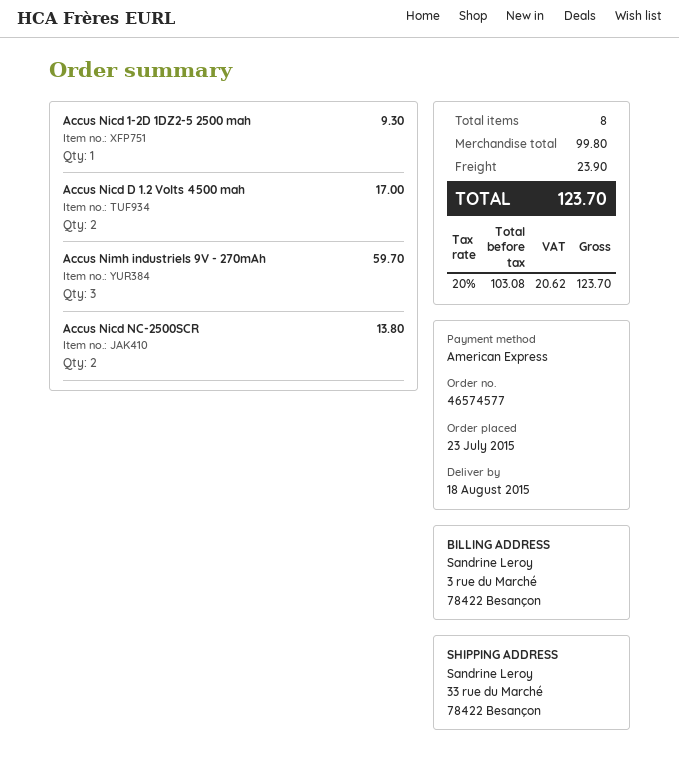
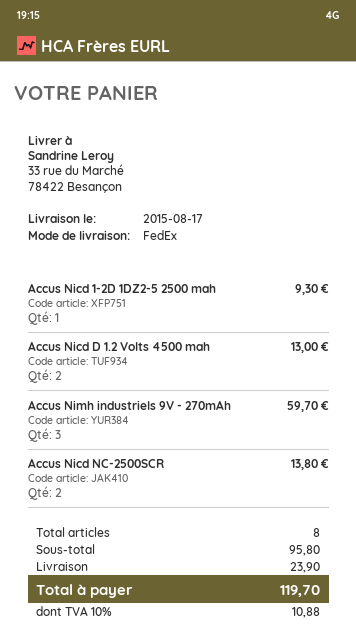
delivery date: 2015-08-18 -> 2015-08-17
Accus Nicd D 1.2 Volts 4500 mah: 2 for 17.00 -> 2 for 13.00
subtotal: 99.80 -> 95.80
tax: 20% = 20.62 -> 10% = 10.88
total: 123.70 -> 119.70

